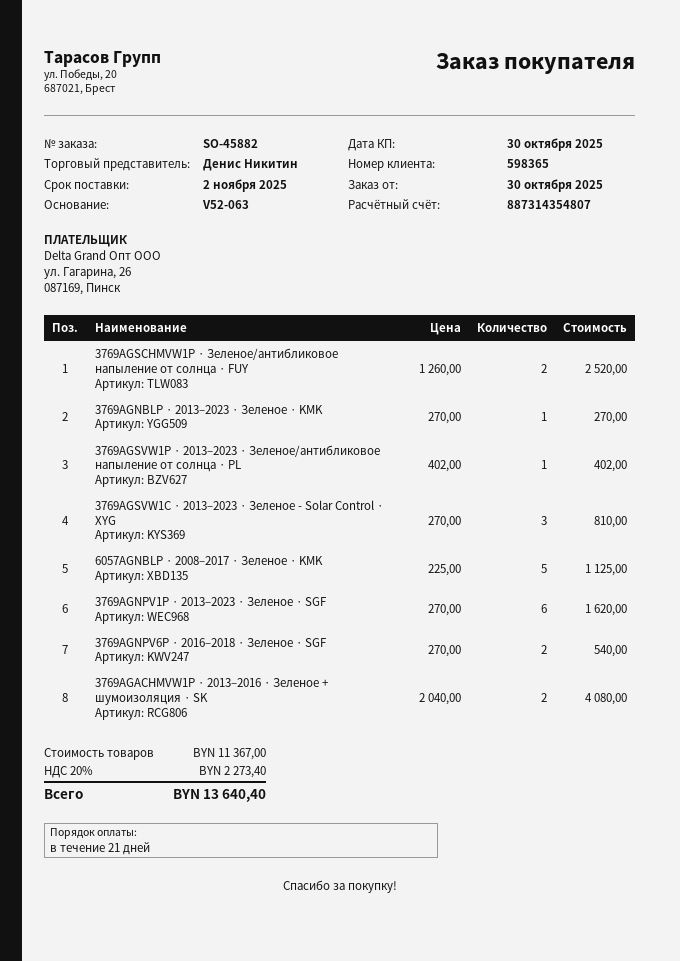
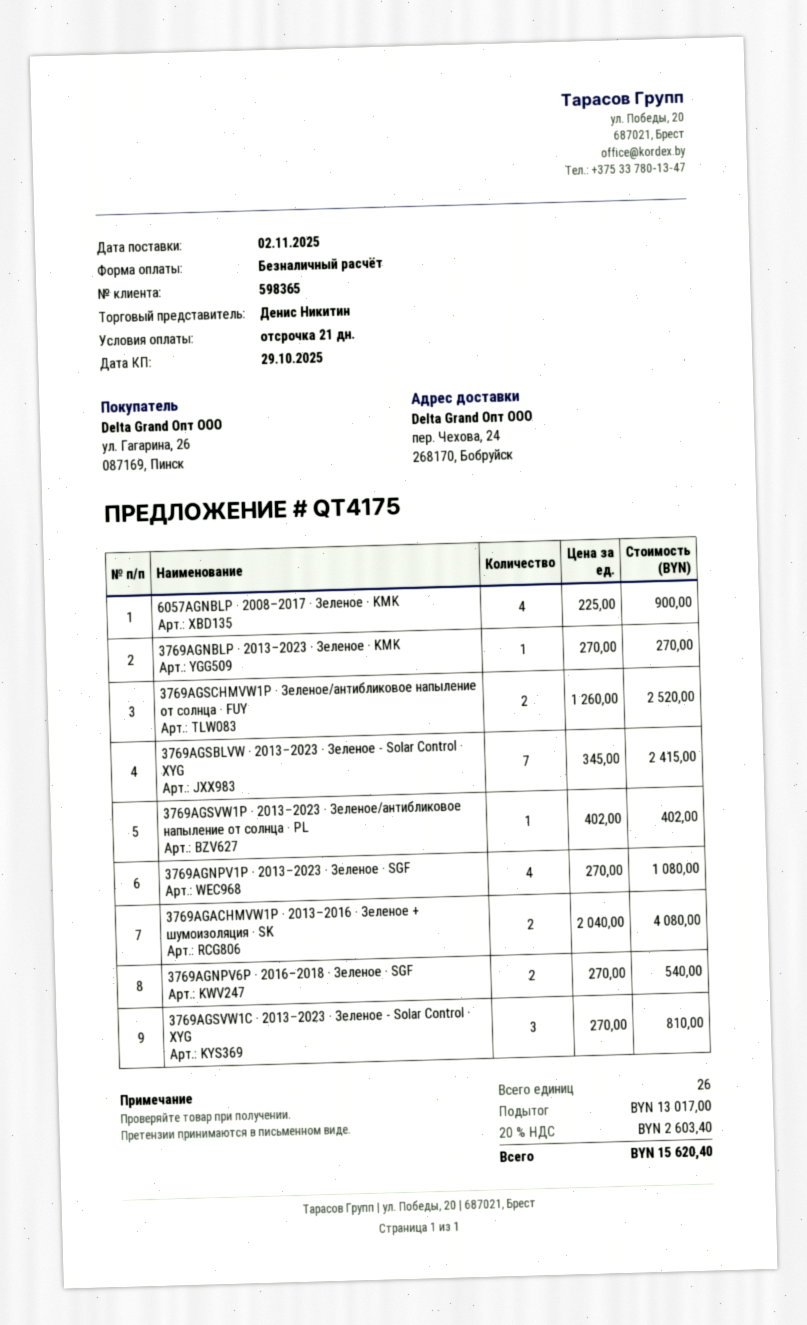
quote date: 2025-10-30 -> 2025-10-29
6057AGNBLP · 2008–2017 · Зеленое · KMK: 5 x 225.00 = 1125.00 -> 4 x 225.00 = 900.00
3769AGNPV1P · 2013–2023 · Зеленое · SGF: 6 x 270.00 = 1620.00 -> 4 x 270.00 = 1080.00
3769AGSBLVW · 2013–2023 · Зеленое - Solar Control · XYG: none -> 7 x 345.00 = 2415.00
subtotal: 11367.00 -> 13017.00
tax: 20% = 2273.40 -> 20% = 2603.40
total: 13640.40 -> 15620.40

